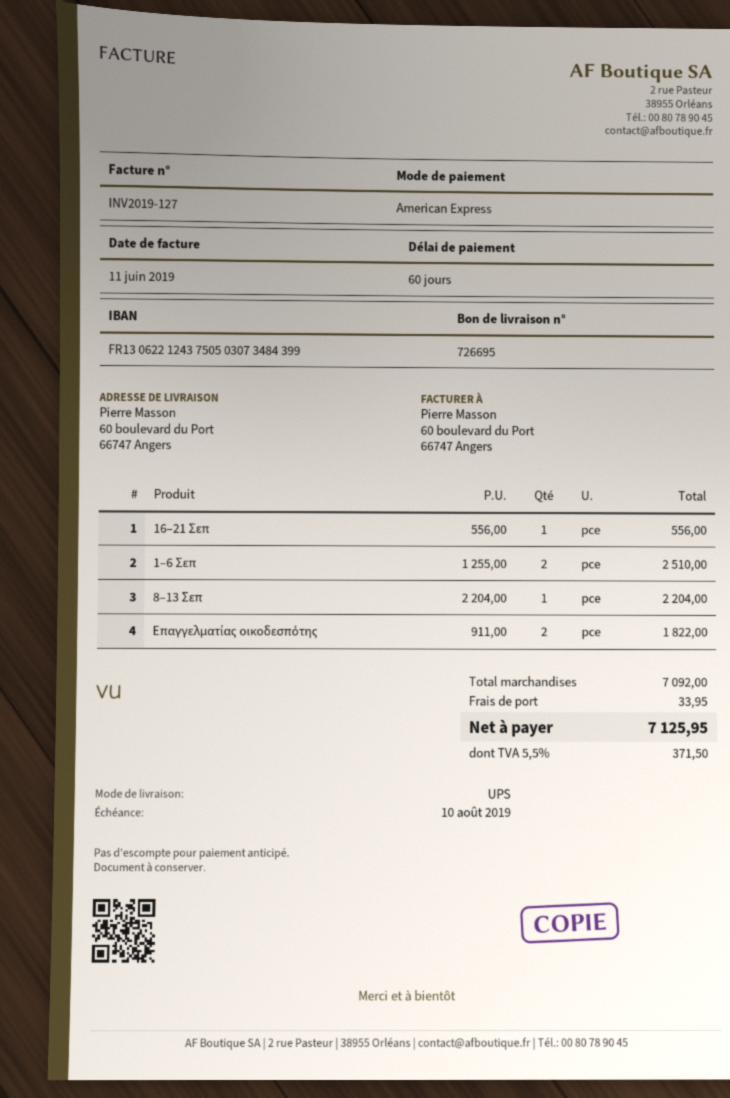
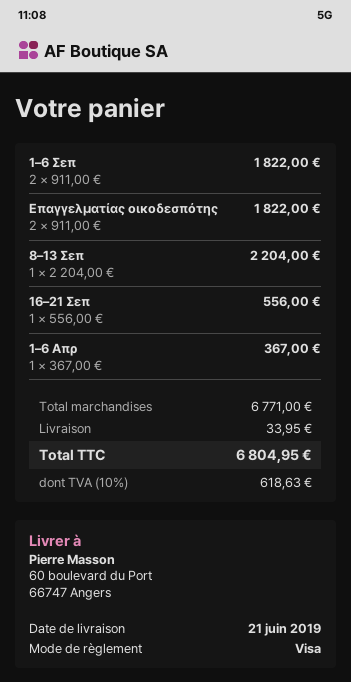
payment method: American Express -> Visa
1–6 Σεπ: 2 x 1255.00 = 2510.00 -> 2 x 911.00 = 1822.00
1–6 Απρ: none -> 1 x 367.00 = 367.00
subtotal: 7092.00 -> 6771.00
tax: 5.5% = 371.50 -> 10% = 618.63
total: 7125.95 -> 6804.95

